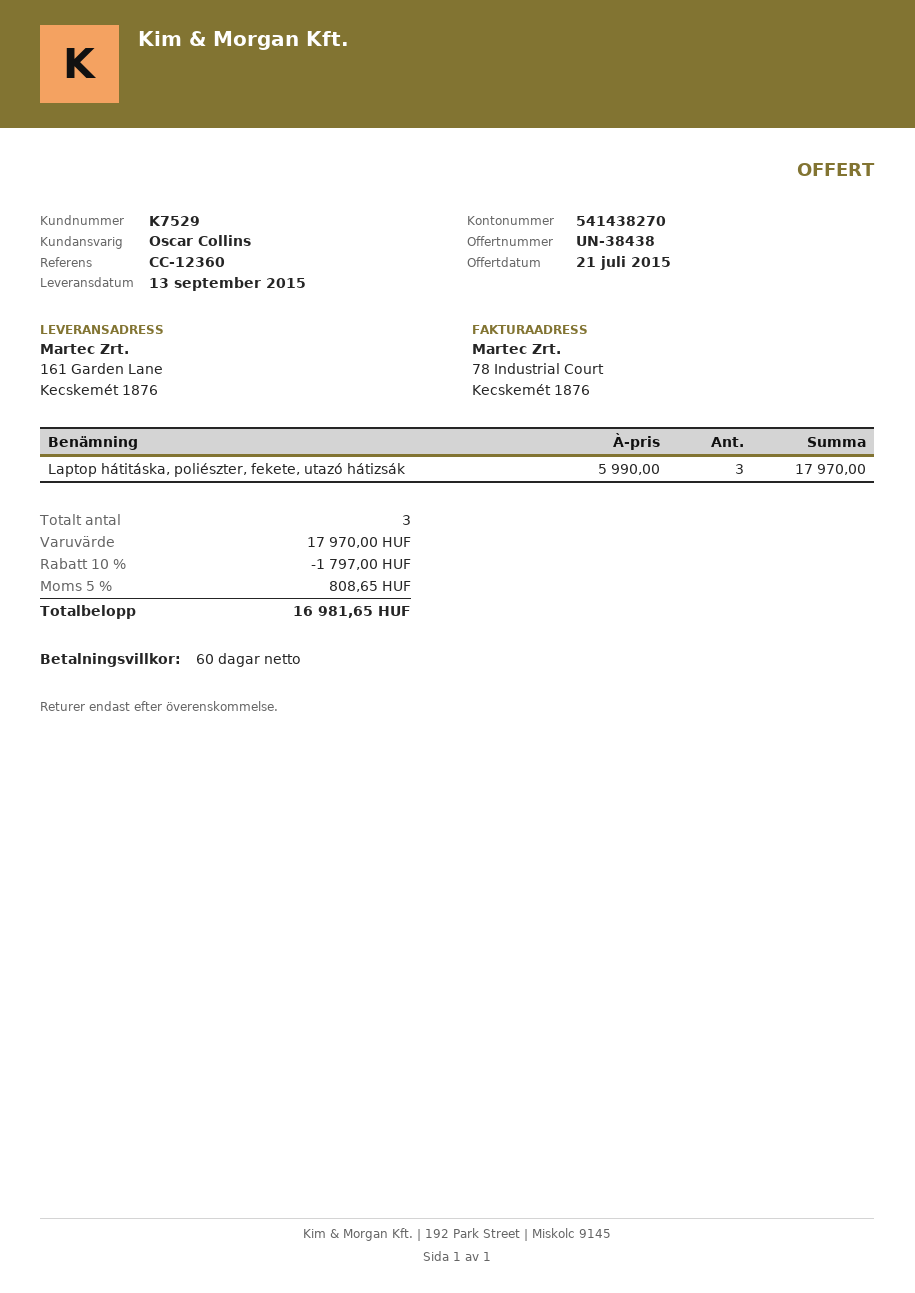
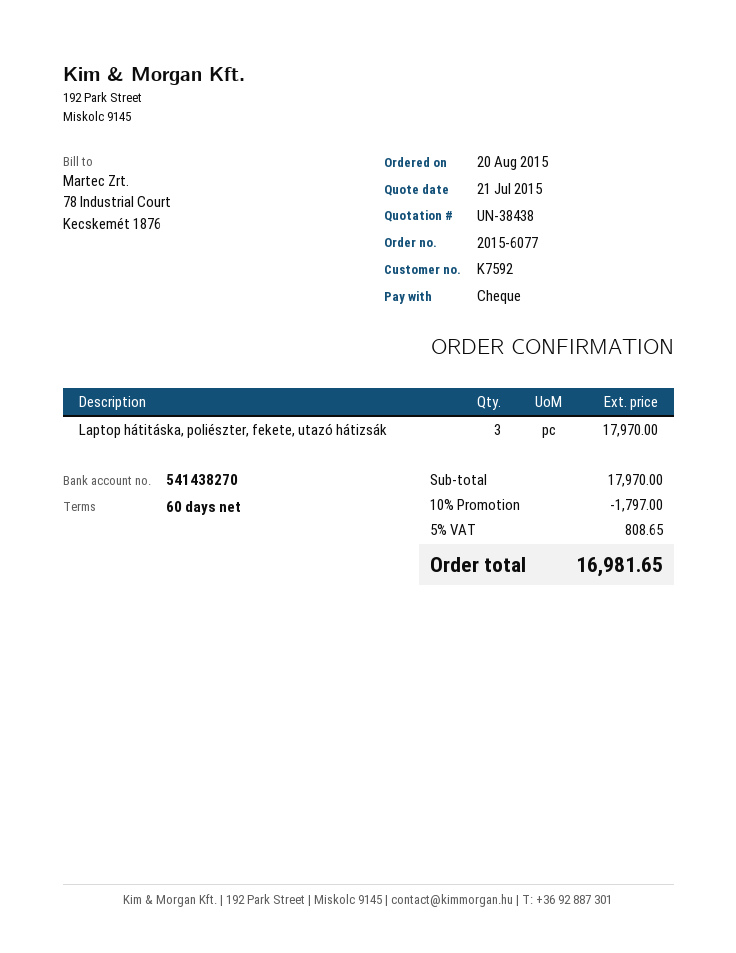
customer number: K7529 -> K7592

